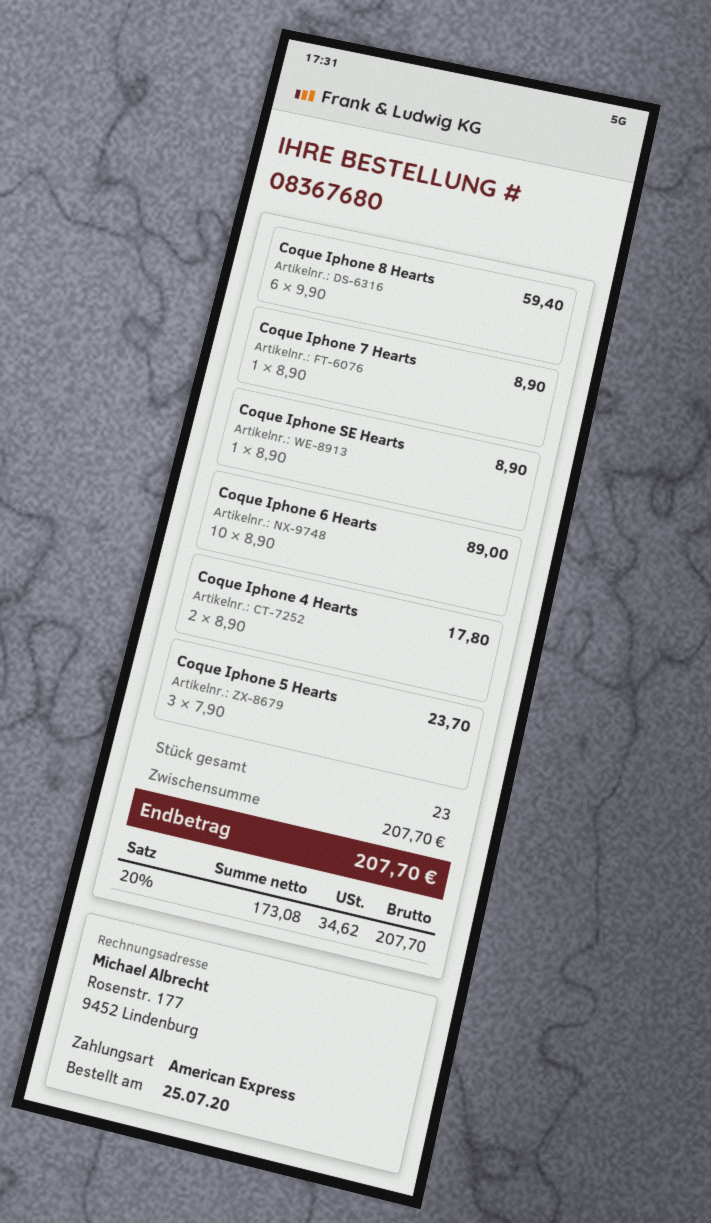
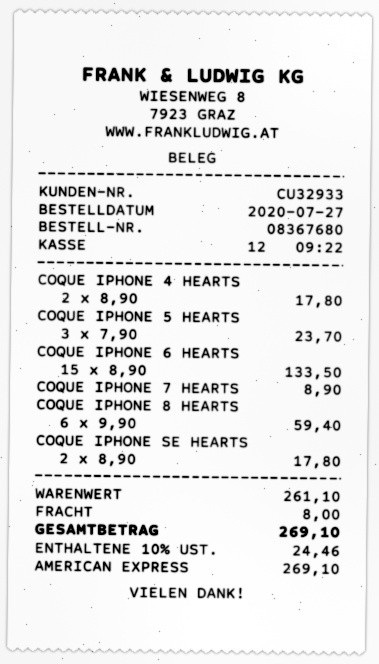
order date: 2020-07-25 -> 2020-07-27
Coque Iphone SE Hearts: 1 x 8.90 = 8.90 -> 2 x 8.90 = 17.80
Coque Iphone 6 Hearts: 10 x 8.90 = 89.00 -> 15 x 8.90 = 133.50
subtotal: 207.70 -> 261.10
shipping: none -> 8.00
tax: 20% = 34.62 -> 10% = 24.46
total: 207.70 -> 269.10

